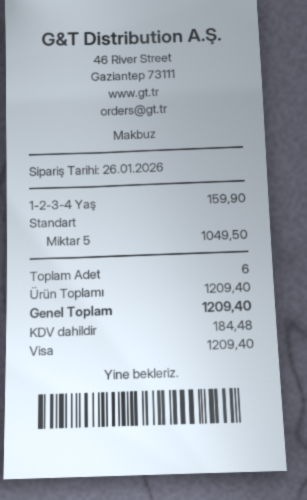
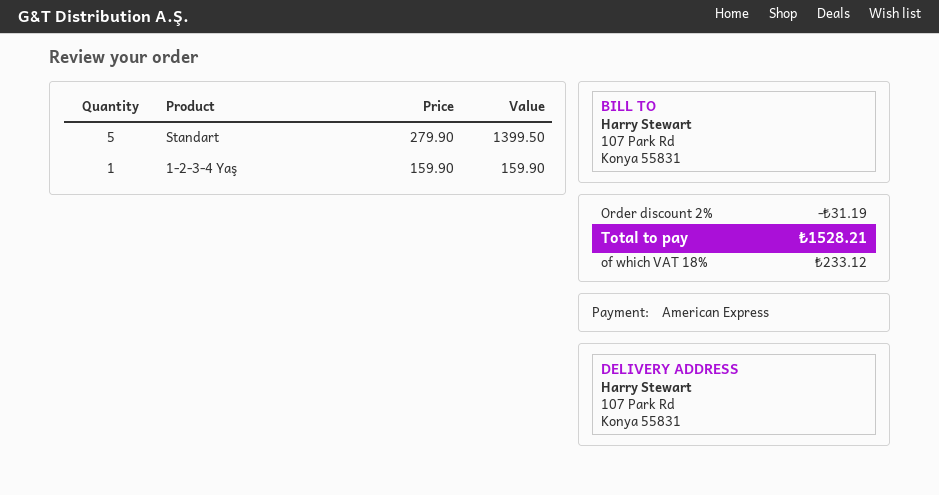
payment method: Visa -> American Express
Standart: 5 for 1049.50 -> 5 for 1399.50
discount: none -> 2% = 31.19
tax: 184.48 -> 233.12
total: 1209.40 -> 1528.21

